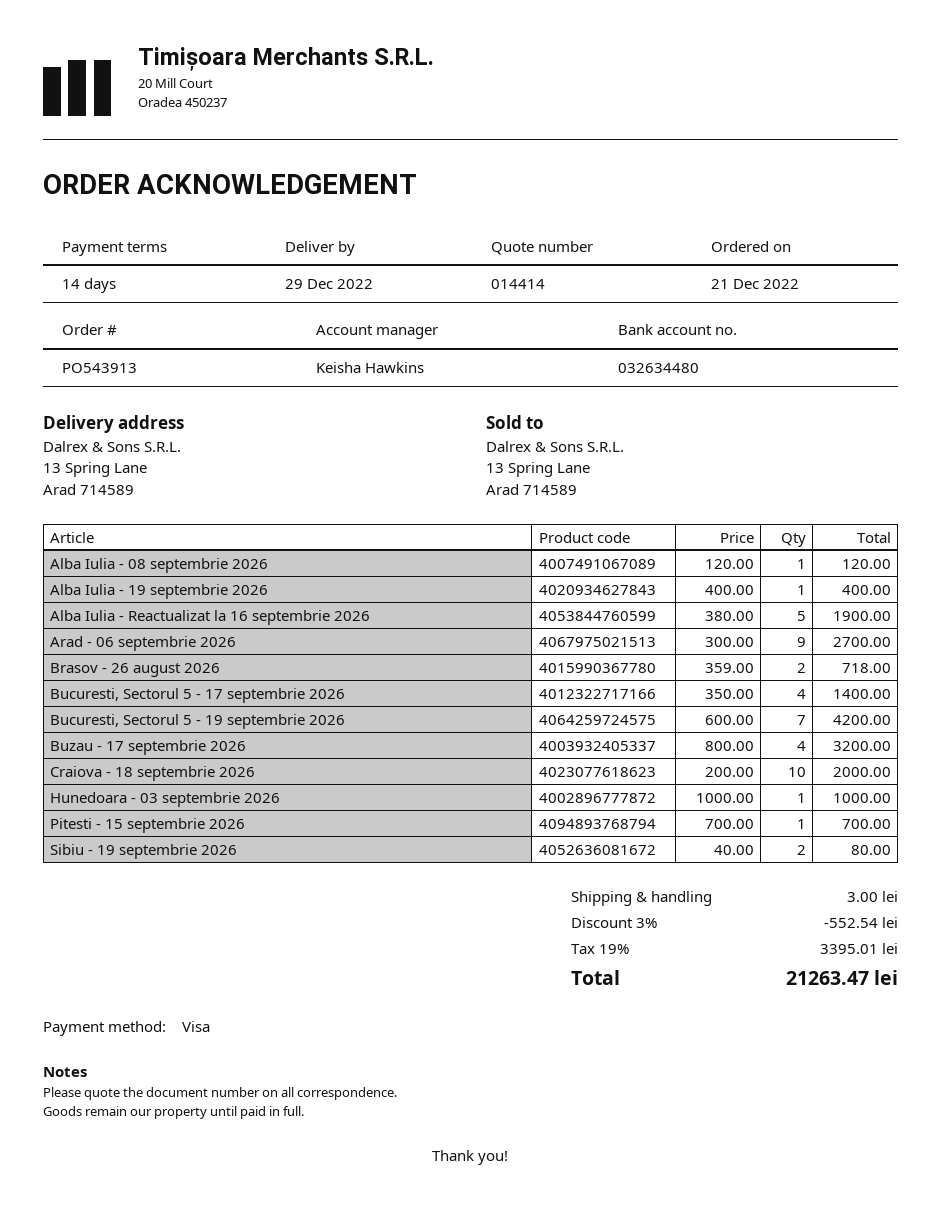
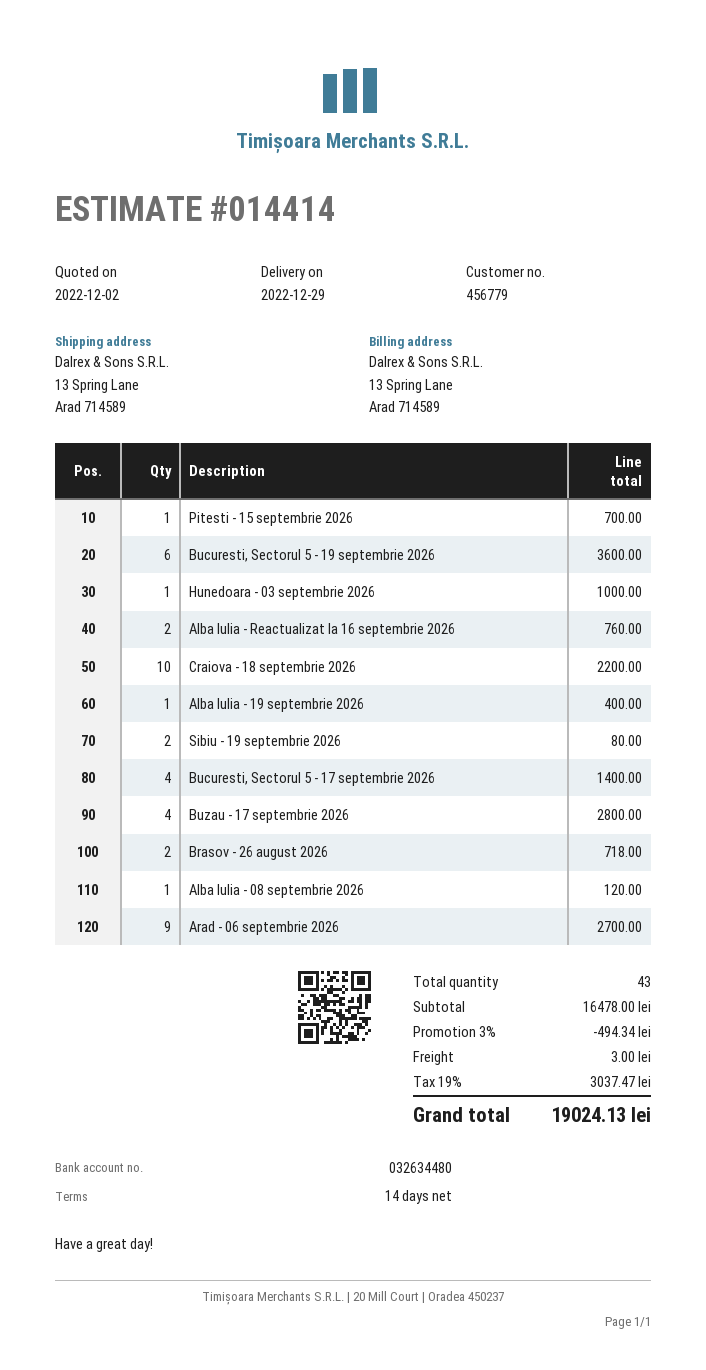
Alba Iulia - Reactualizat la 16 septembrie 2026: 5 for 1900.00 -> 2 for 760.00
Bucuresti, Sectorul 5 - 19 septembrie 2026: 7 for 4200.00 -> 6 for 3600.00
Buzau - 17 septembrie 2026: 4 for 3200.00 -> 4 for 2800.00
Craiova - 18 septembrie 2026: 10 for 2000.00 -> 10 for 2200.00
discount: 3% = 552.54 -> 3% = 494.34
tax: 19% = 3395.01 -> 19% = 3037.47
total: 21263.47 -> 19024.13

